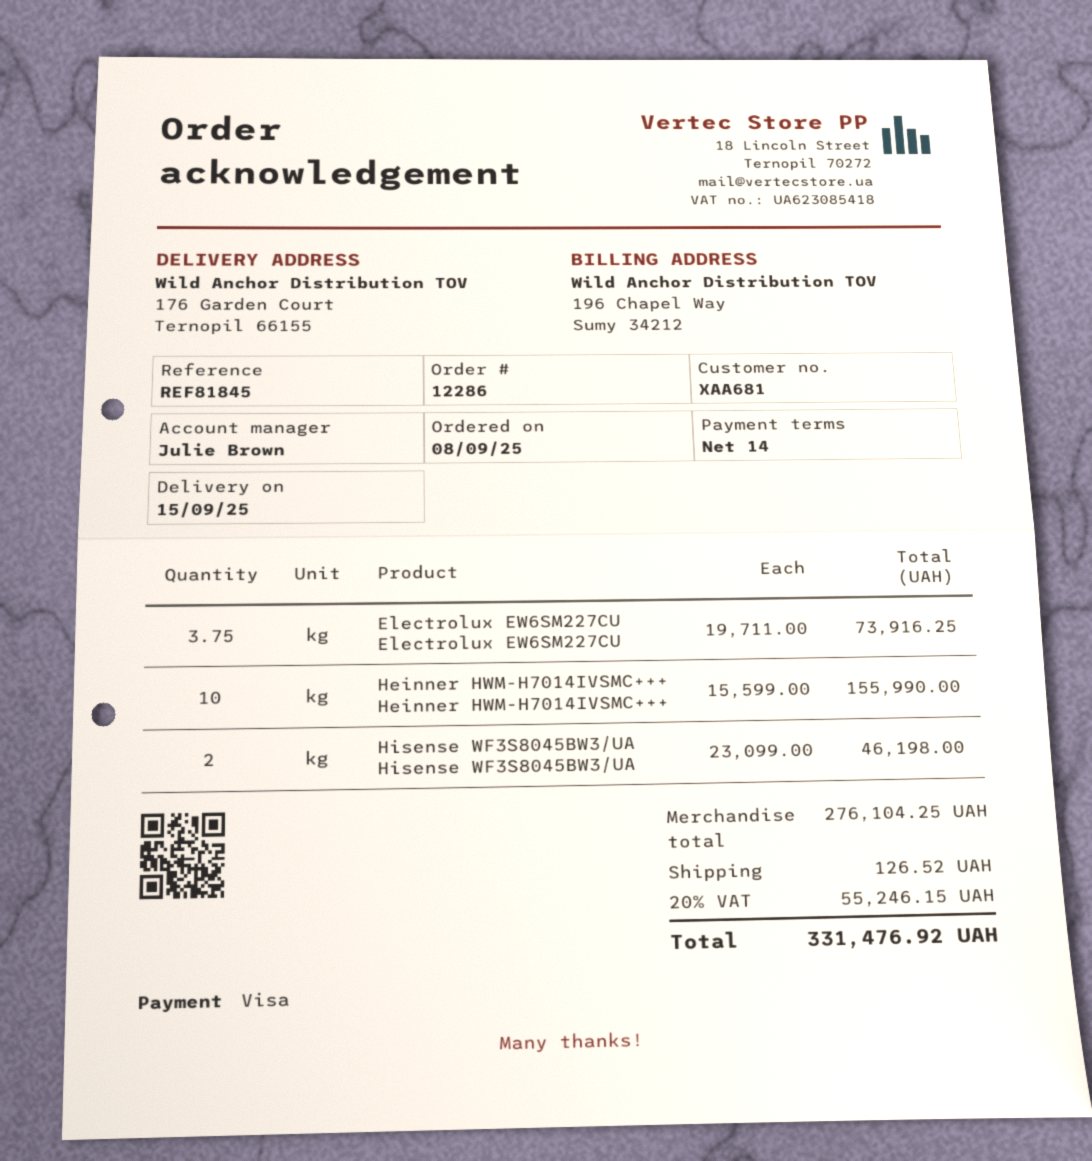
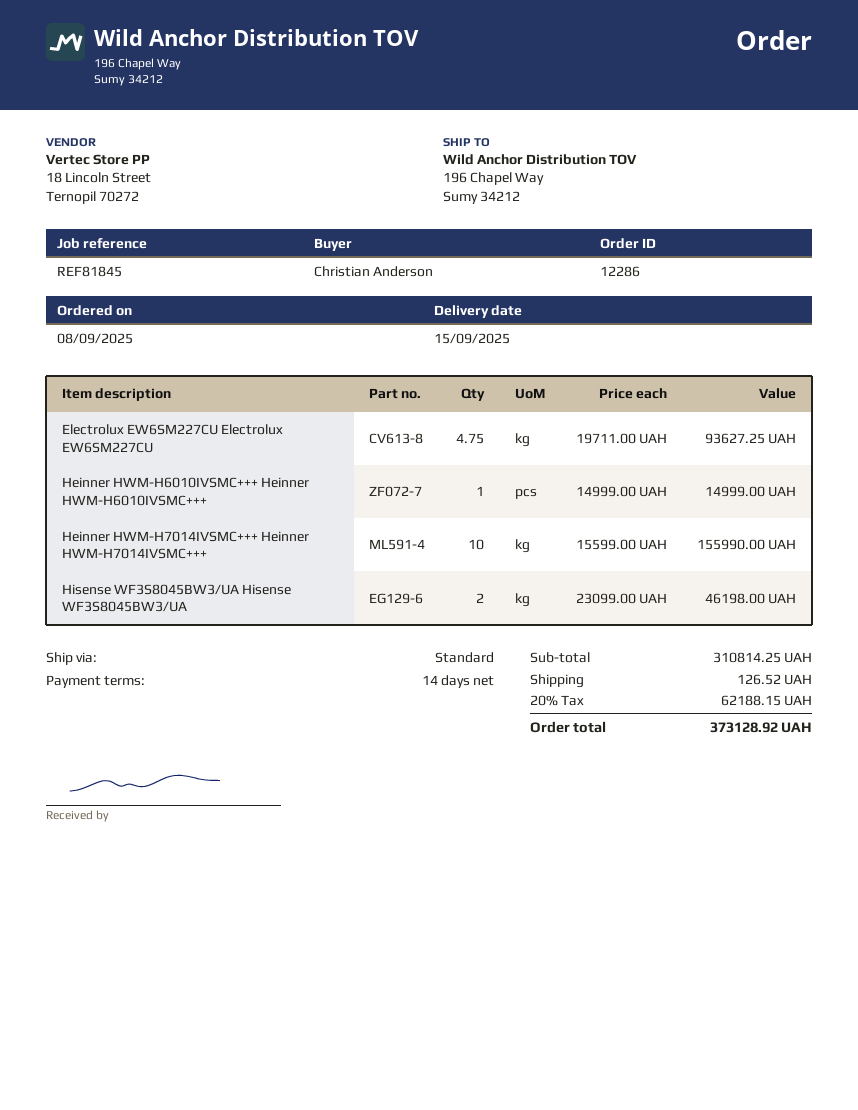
ship to: 176 Garden Court, Ternopil 66155 -> 196 Chapel Way, Sumy 34212
Electrolux EW6SM227CU Electrolux EW6SM227CU: 3.75 x 19711.00 = 73916.25 -> 4.75 x 19711.00 = 93627.25
Heinner HWM-H6010IVSMC+++ Heinner HWM-H6010IVSMC+++: none -> 1 x 14999.00 = 14999.00
subtotal: 276104.25 -> 310814.25
tax: 20% = 55246.15 -> 20% = 62188.15
total: 331476.92 -> 373128.92

